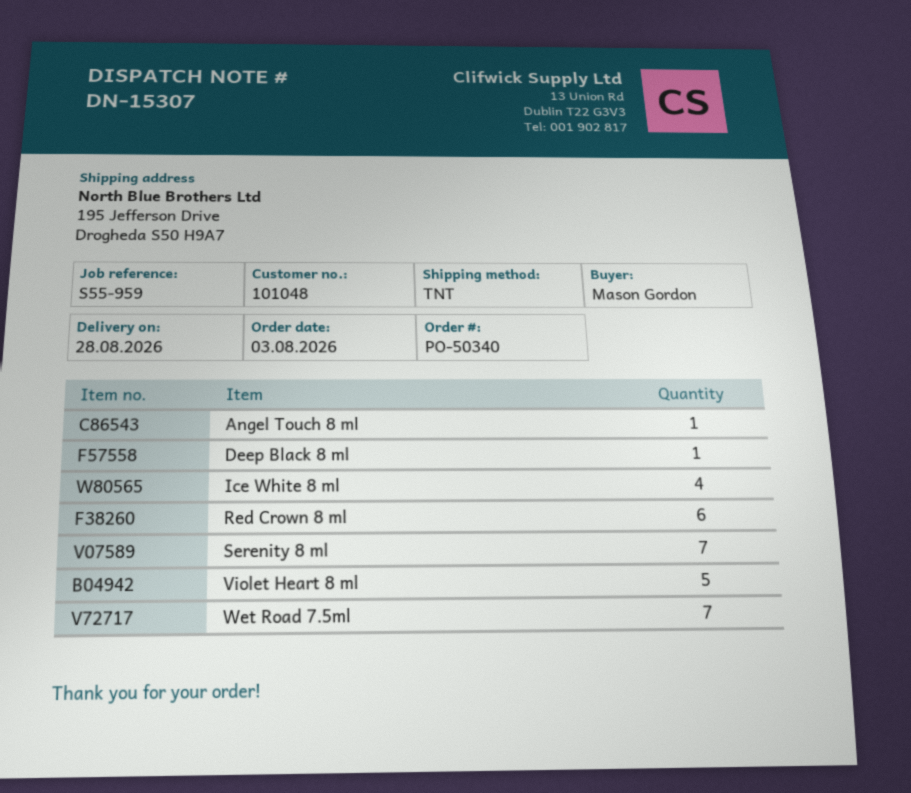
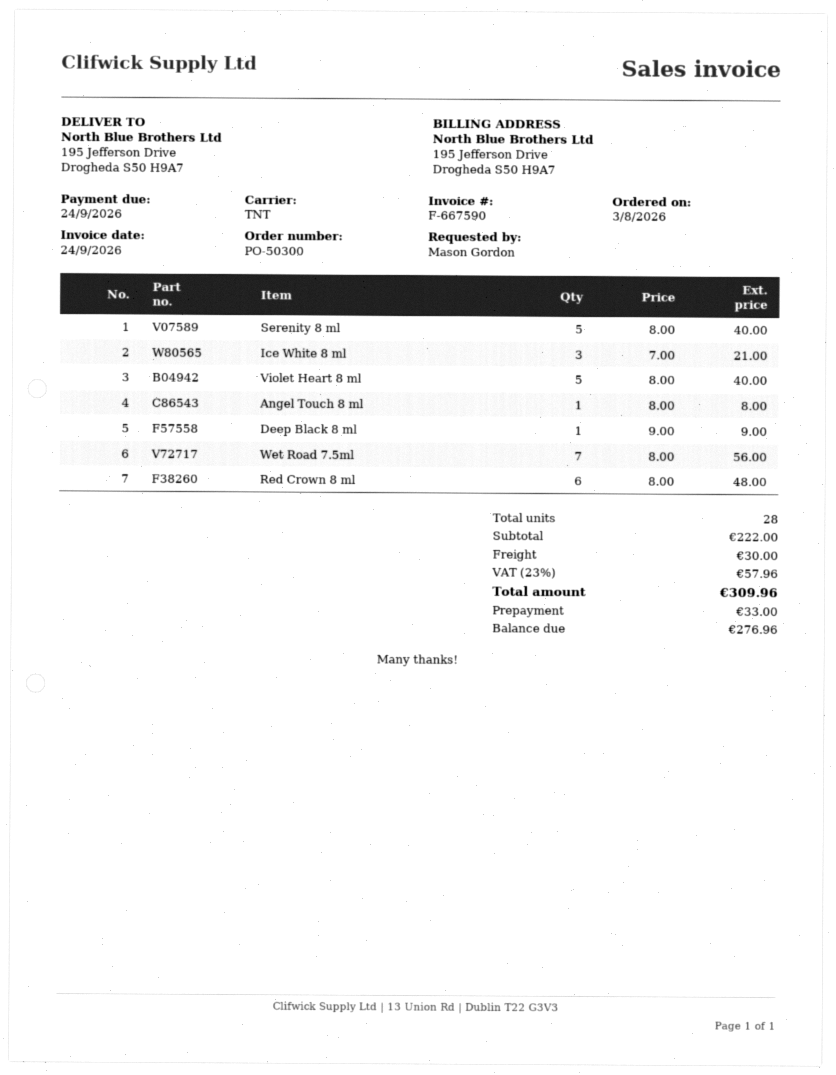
order number: PO-50340 -> PO-50300
Ice White 8 ml: 4 -> 3
Serenity 8 ml: 7 -> 5

